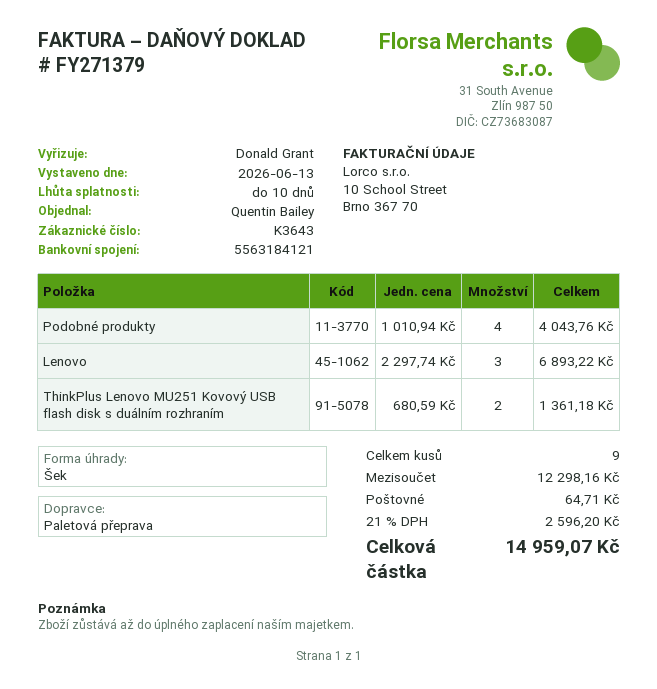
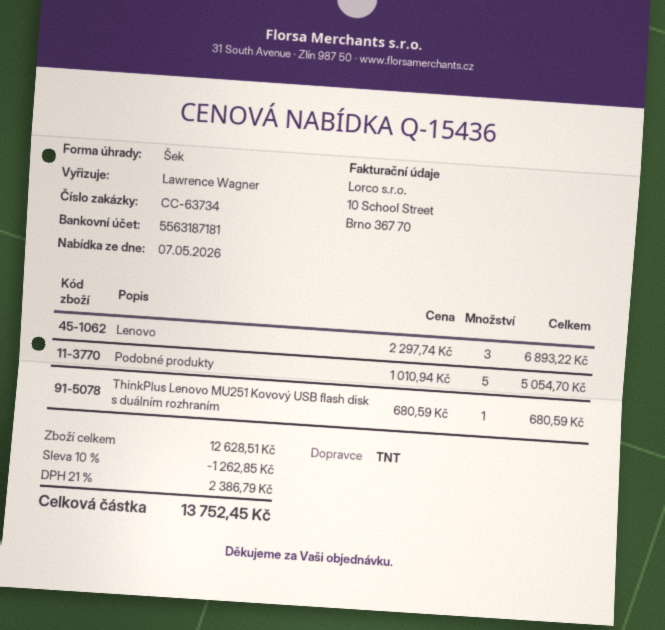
sales rep: Donald Grant -> Lawrence Wagner
bank account: 5563184121 -> 5563187181
shipping method: pallet freight -> TNT
Podobné produkty: 4 x 1010.94 = 4043.76 -> 5 x 1010.94 = 5054.70
ThinkPlus Lenovo MU251 Kovový USB flash disk s duálním rozhraním: 2 x 680.59 = 1361.18 -> 1 x 680.59 = 680.59
subtotal: 12298.16 -> 12628.51
discount: none -> 10% = 1262.85
shipping: 64.71 -> none
tax: 21% = 2596.20 -> 21% = 2386.79
total: 14959.07 -> 13752.45

